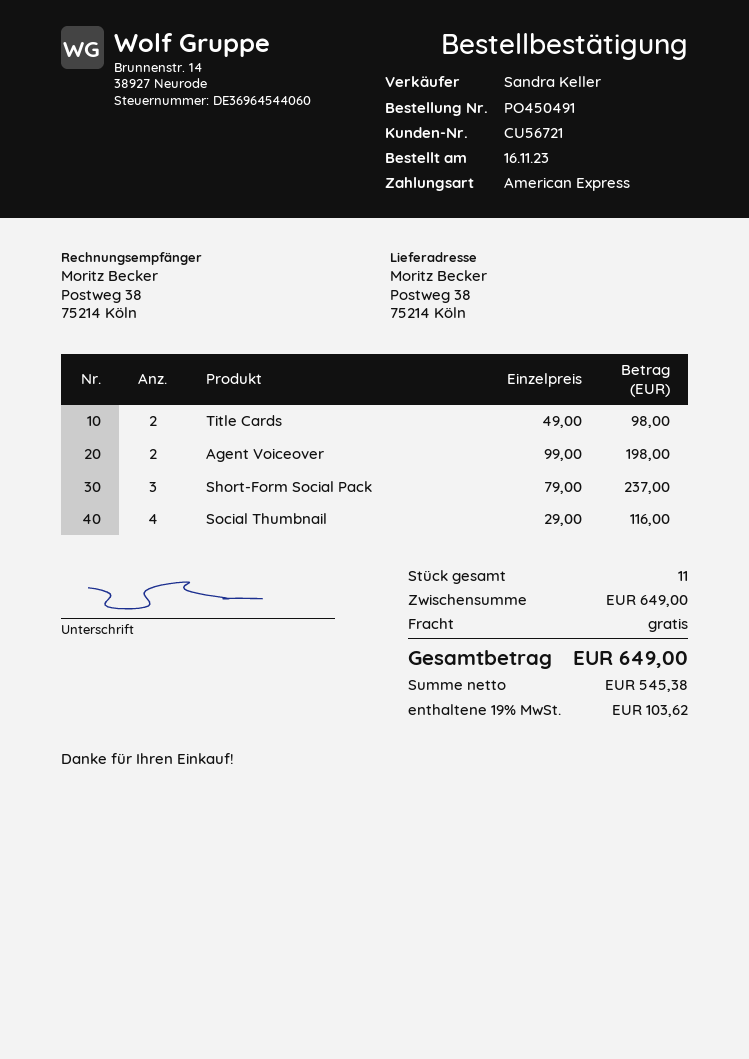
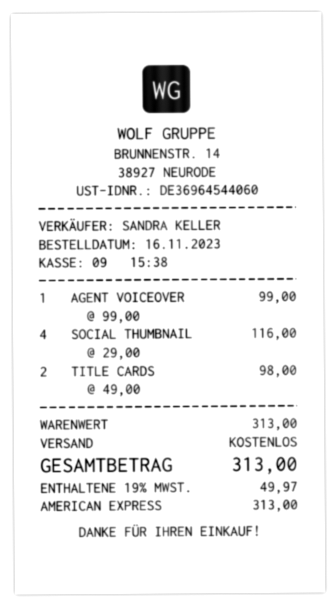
Agent Voiceover: 2 x 99.00 = 198.00 -> 1 x 99.00 = 99.00
Short-Form Social Pack: 3 x 79.00 = 237.00 -> none
subtotal: 649.00 -> 313.00
tax: 19% = 103.62 -> 19% = 49.97
total: 649.00 -> 313.00

